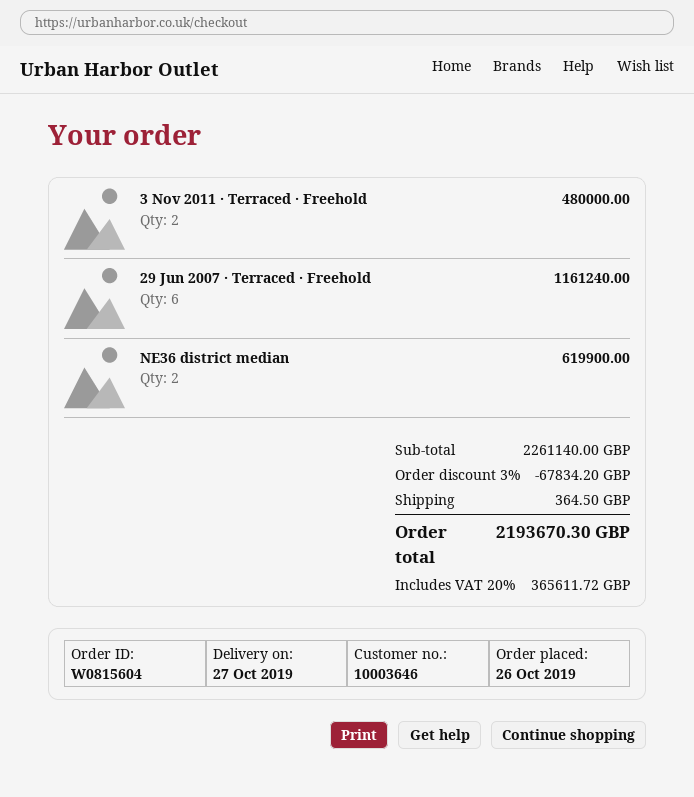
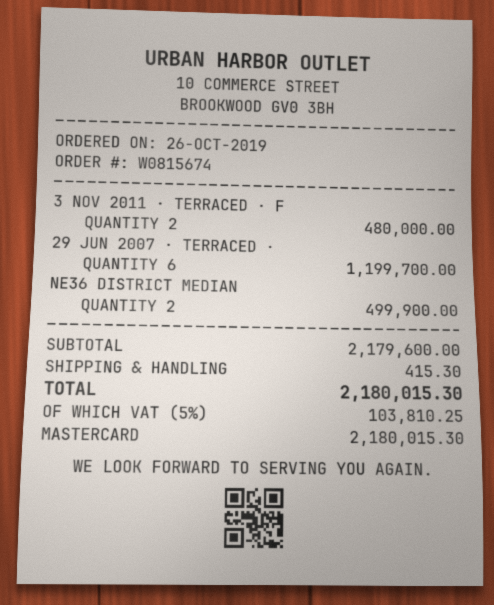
order number: W0815604 -> W0815674
29 Jun 2007 · Terraced · Freehold: 6 for 1161240.00 -> 6 for 1199700.00
NE36 district median: 2 for 619900.00 -> 2 for 499900.00
subtotal: 2261140.00 -> 2179600.00
discount: 3% = 67834.20 -> none
shipping: 364.50 -> 415.30
tax: 20% = 365611.72 -> 5% = 103810.25
total: 2193670.30 -> 2180015.30

